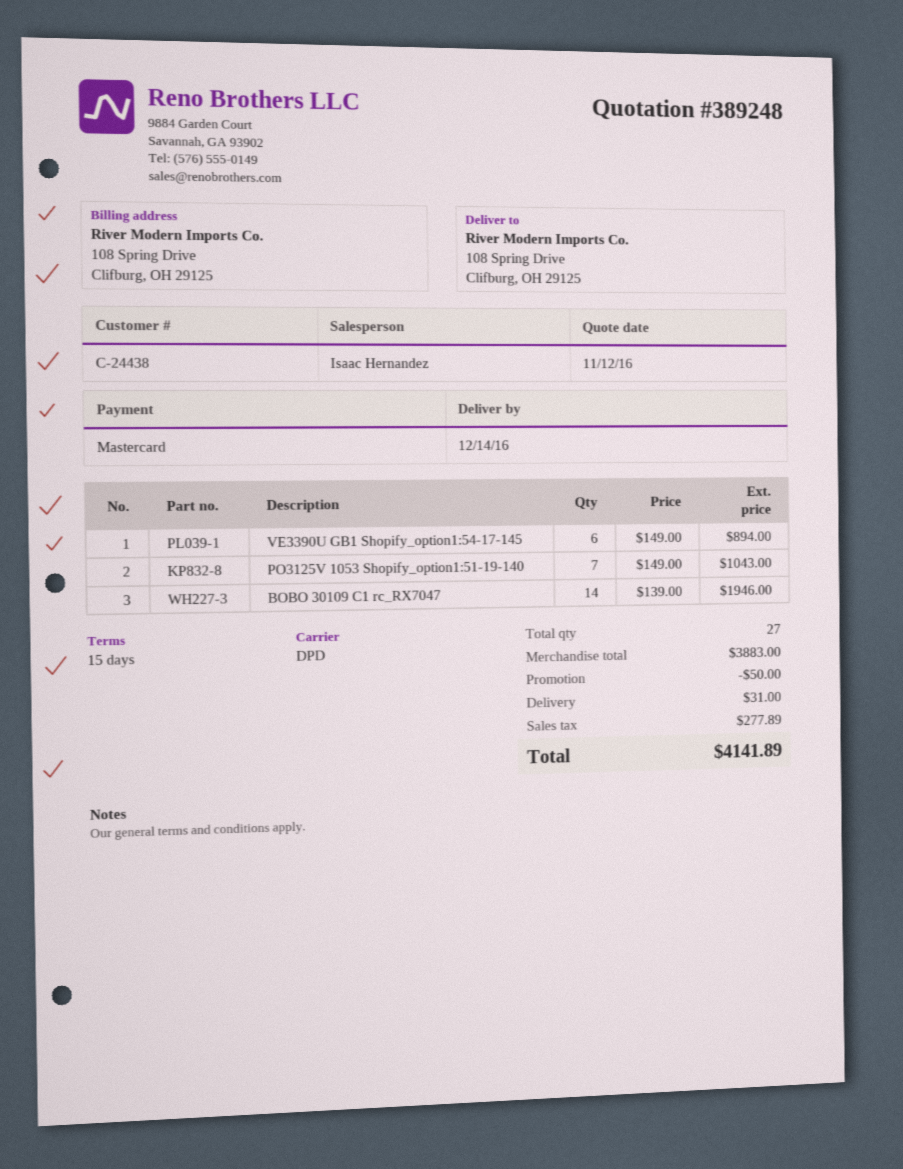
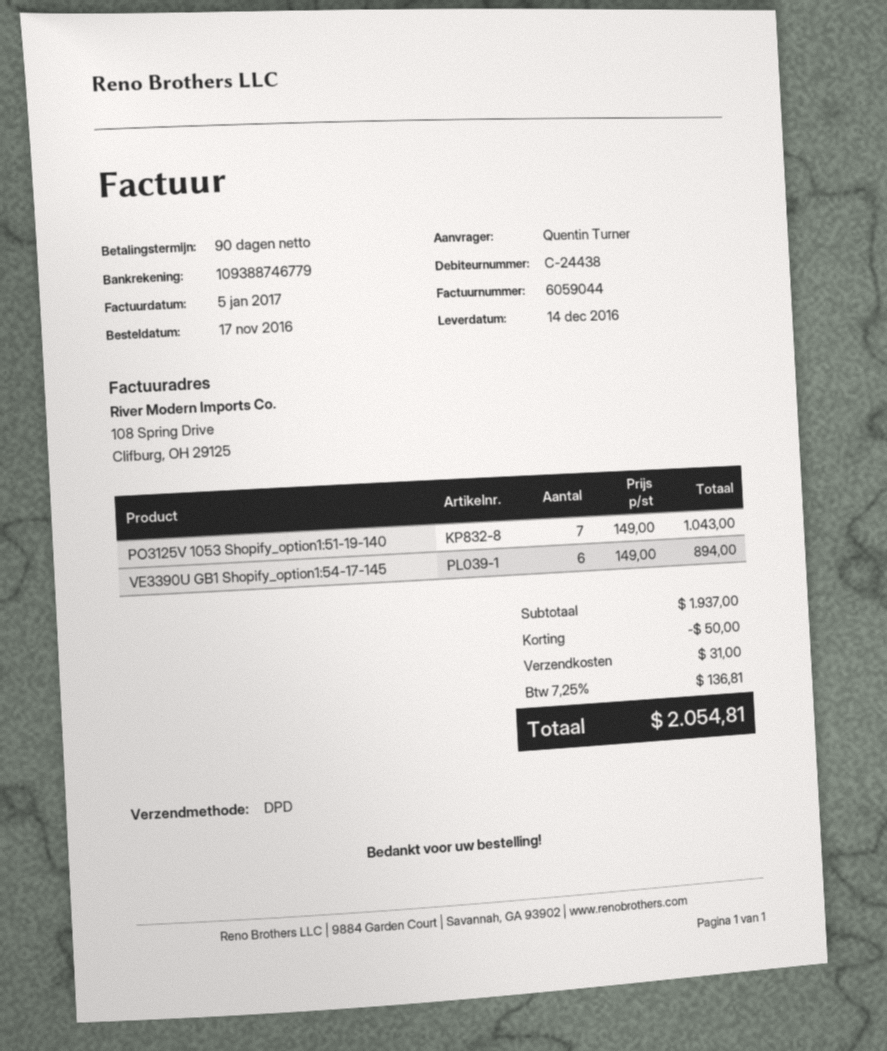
payment terms: 15 days -> 90 days
BOBO 30109 C1 rc_RX7047: 14 x 139.00 = 1946.00 -> none
subtotal: 3883.00 -> 1937.00
tax: 277.89 -> 136.81
total: 4141.89 -> 2054.81

